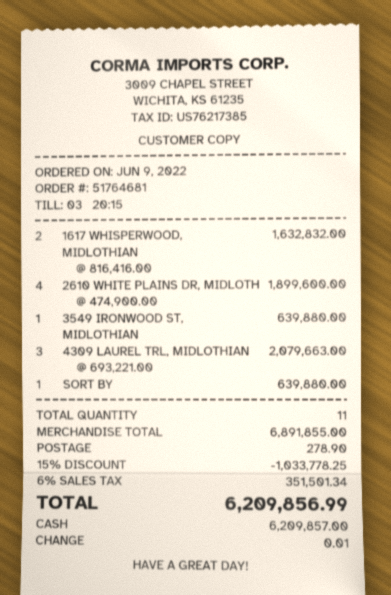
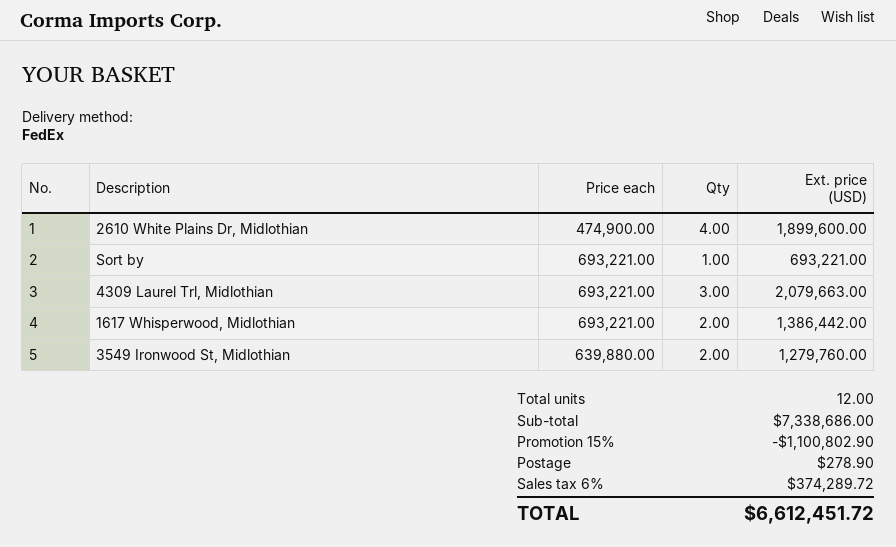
1617 WHISPERWOOD, MIDLOTHIAN: 2 x 816416.00 = 1632832.00 -> 2 x 693221.00 = 1386442.00
3549 IRONWOOD ST, MIDLOTHIAN: 1 x 639880.00 = 639880.00 -> 2 x 639880.00 = 1279760.00
SORT BY: 1 x 639880.00 = 639880.00 -> 1 x 693221.00 = 693221.00
total quantity: 11 -> 12
subtotal: 6891855.00 -> 7338686.00
discount: 15% = 1033778.25 -> 15% = 1100802.90
tax: 6% = 351501.34 -> 6% = 374289.72
total: 6209856.99 -> 6612451.72

